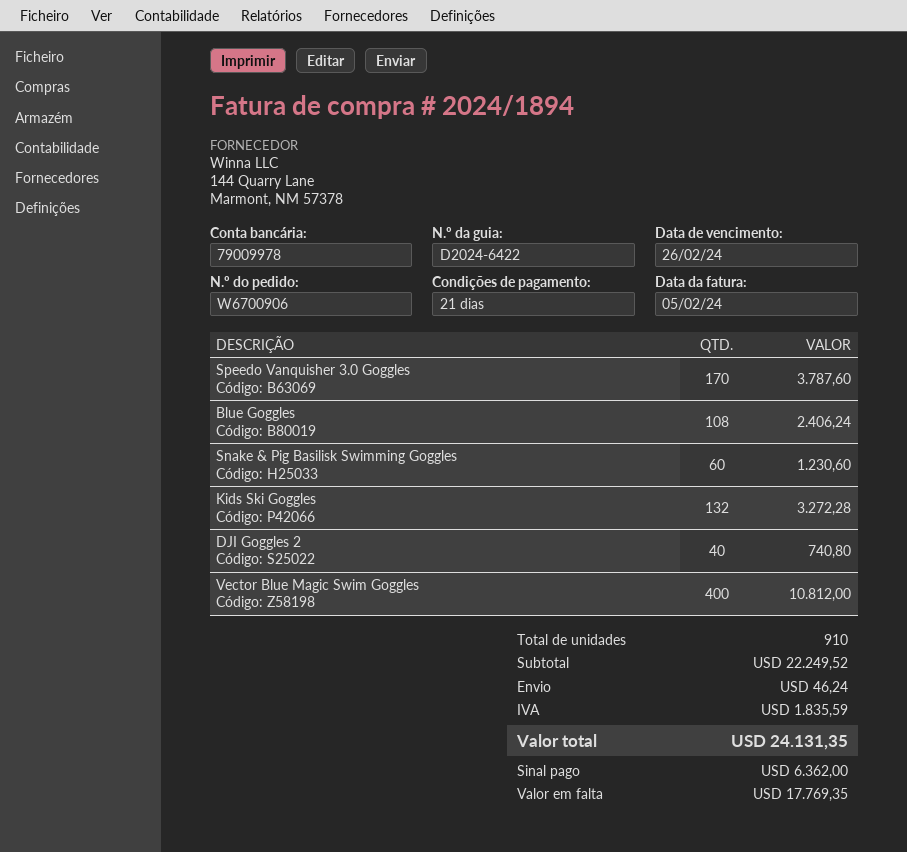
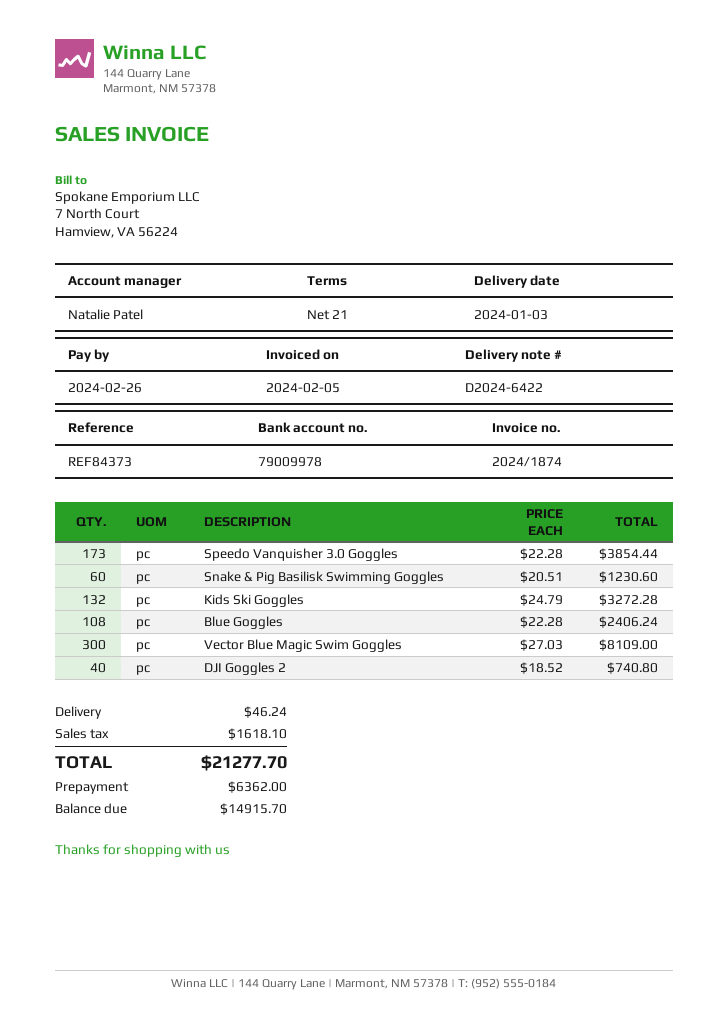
invoice number: 2024/1894 -> 2024/1874
Speedo Vanquisher 3.0 Goggles: 170 for 3787.60 -> 173 for 3854.44
Vector Blue Magic Swim Goggles: 400 for 10812.00 -> 300 for 8109.00
tax: 1835.59 -> 1618.10
total: 24131.35 -> 21277.70
balance: 17769.35 -> 14915.70

